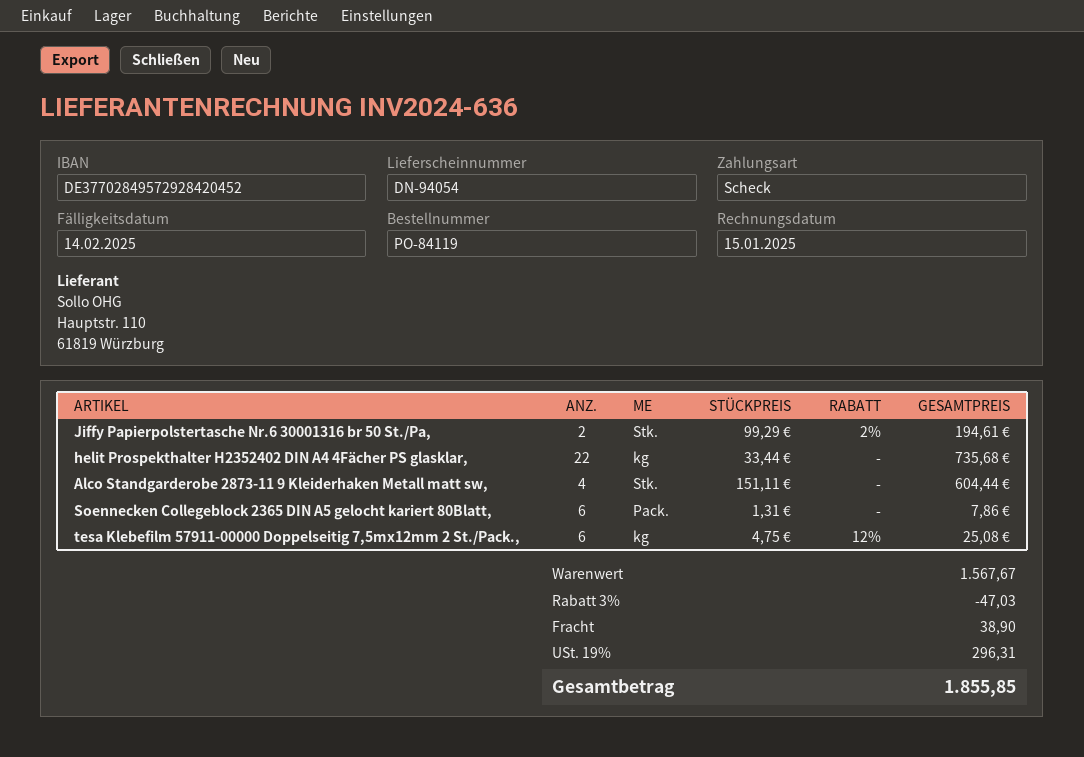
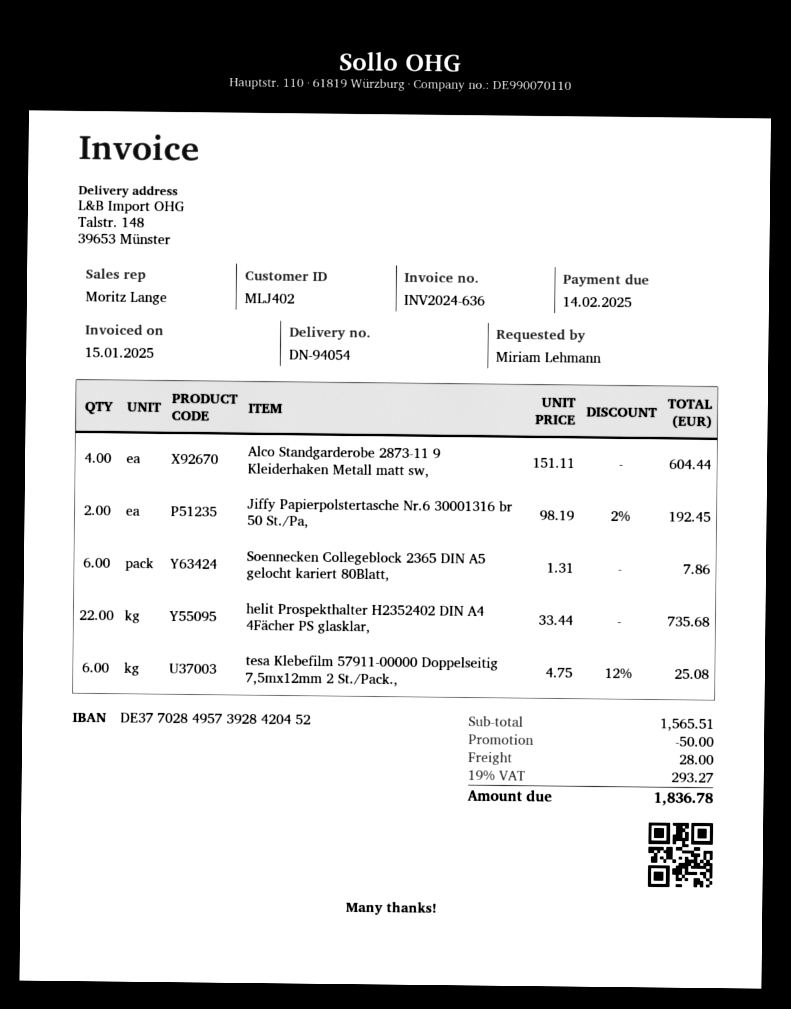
bank account: DE37702849572928420452 -> DE37702849573928420452
Jiffy Papierpolstertasche Nr.6 30001316 br 50 St./Pa,: 2 x 99.29 - 2% = 194.61 -> 2 x 98.19 - 2% = 192.45
subtotal: 1567.67 -> 1565.51
discount: 47.03 -> 50.00
shipping: 38.90 -> 28.00
tax: 19% = 296.31 -> 19% = 293.27
total: 1855.85 -> 1836.78

